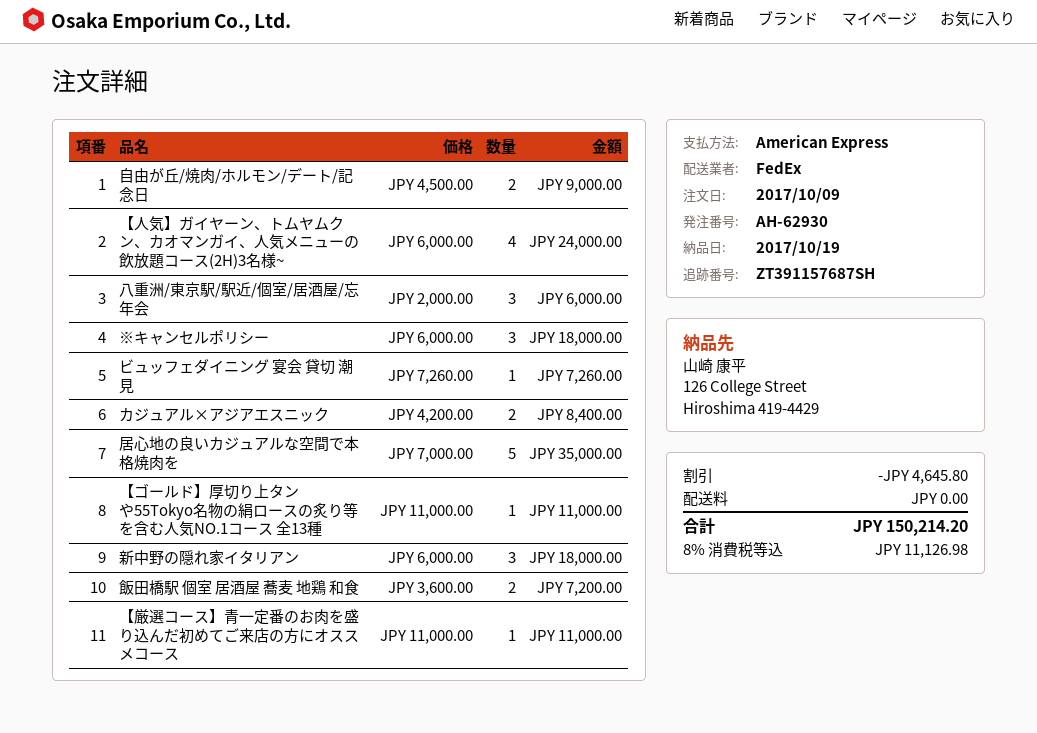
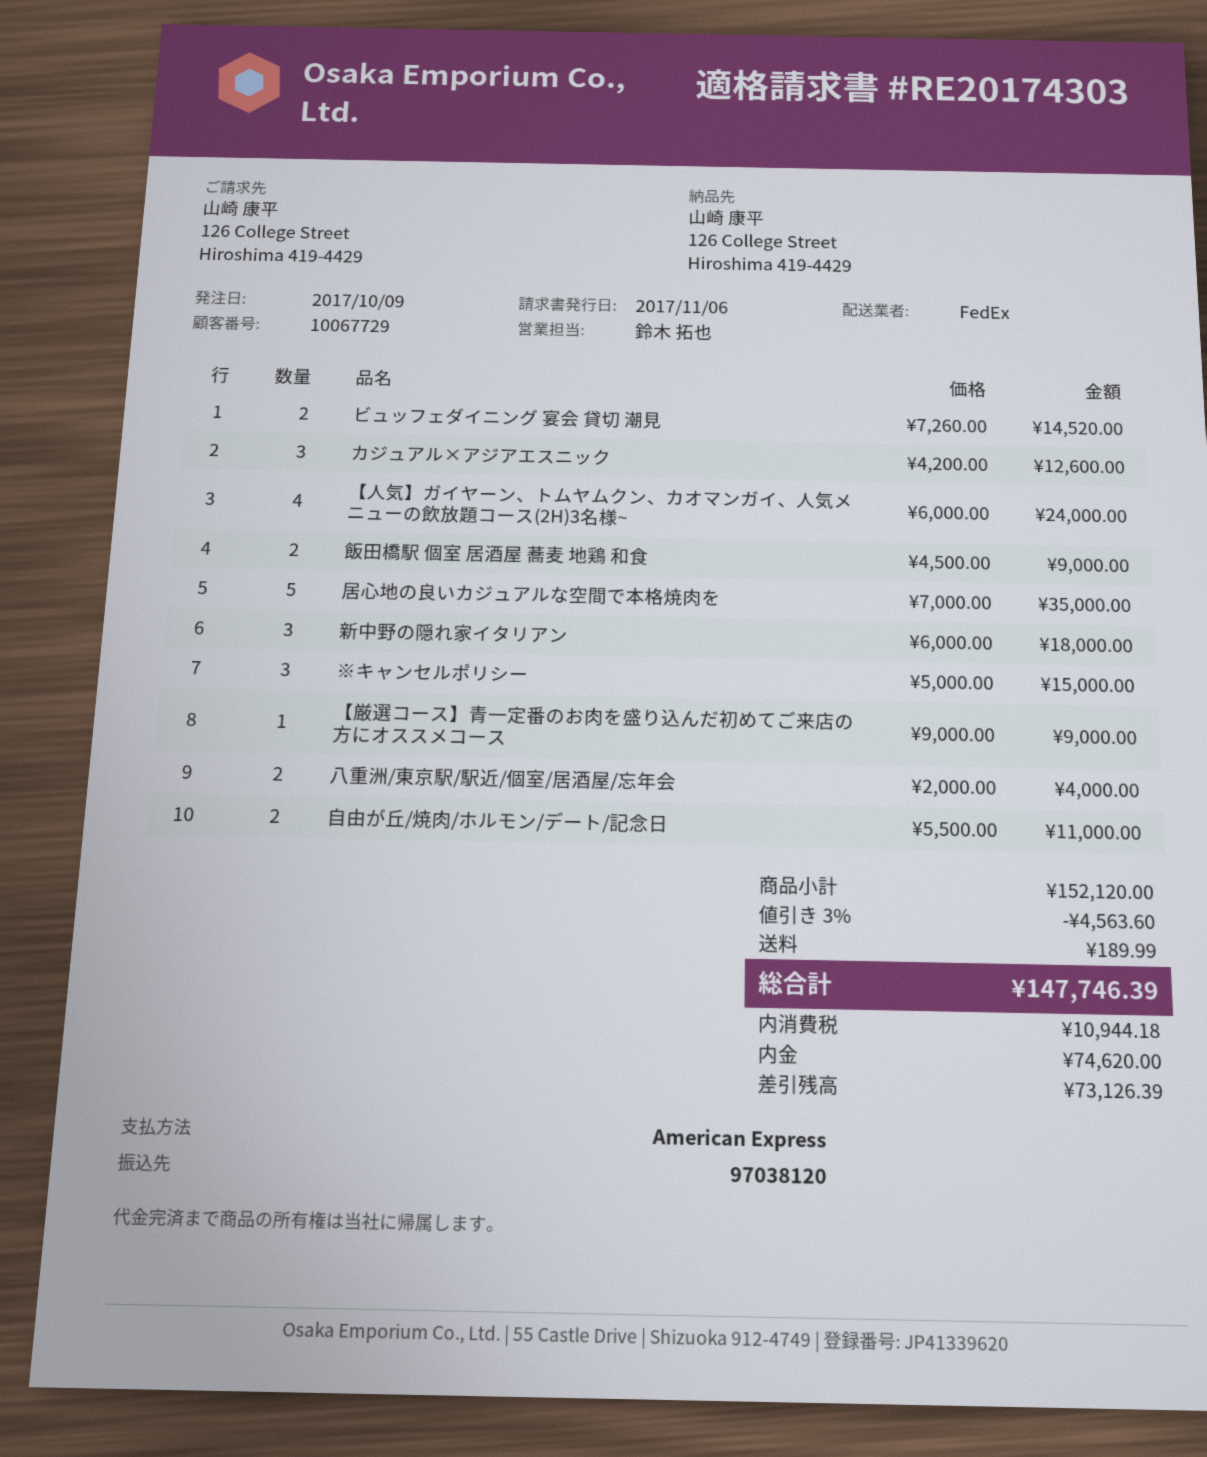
自由が丘/焼肉/ホルモン/デート/記念日: 2 x 4500.00 = 9000.00 -> 2 x 5500.00 = 11000.00
八重洲/東京駅/駅近/個室/居酒屋/忘年会: 3 x 2000.00 = 6000.00 -> 2 x 2000.00 = 4000.00
※キャンセルポリシー: 3 x 6000.00 = 18000.00 -> 3 x 5000.00 = 15000.00
ビュッフェダイニング 宴会 貸切 潮見: 1 x 7260.00 = 7260.00 -> 2 x 7260.00 = 14520.00
カジュアル×アジアエスニック: 2 x 4200.00 = 8400.00 -> 3 x 4200.00 = 12600.00
【ゴールド】厚切り上タンや55Tokyo名物の絹ロースの炙り等を含む人気NO.1コース 全13種: 1 x 11000.00 = 11000.00 -> none
飯田橋駅 個室 居酒屋 蕎麦 地鶏 和食: 2 x 3600.00 = 7200.00 -> 2 x 4500.00 = 9000.00
【厳選コース】青一定番のお肉を盛り込んだ初めてご来店の方にオススメコース: 1 x 11000.00 = 11000.00 -> 1 x 9000.00 = 9000.00
discount: 4645.80 -> 4563.60
shipping: 0.00 -> 189.99
tax: 11126.98 -> 10944.18
total: 150214.20 -> 147746.39

